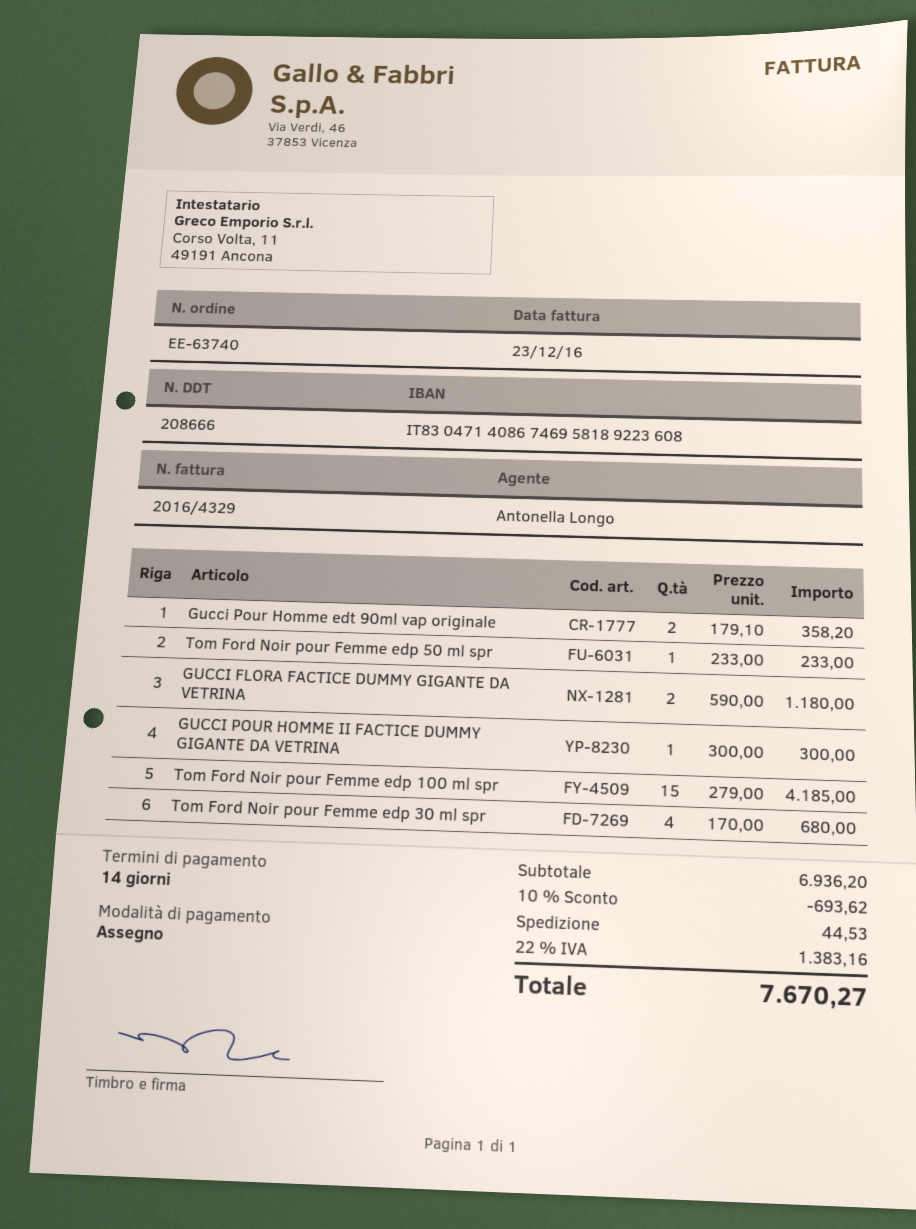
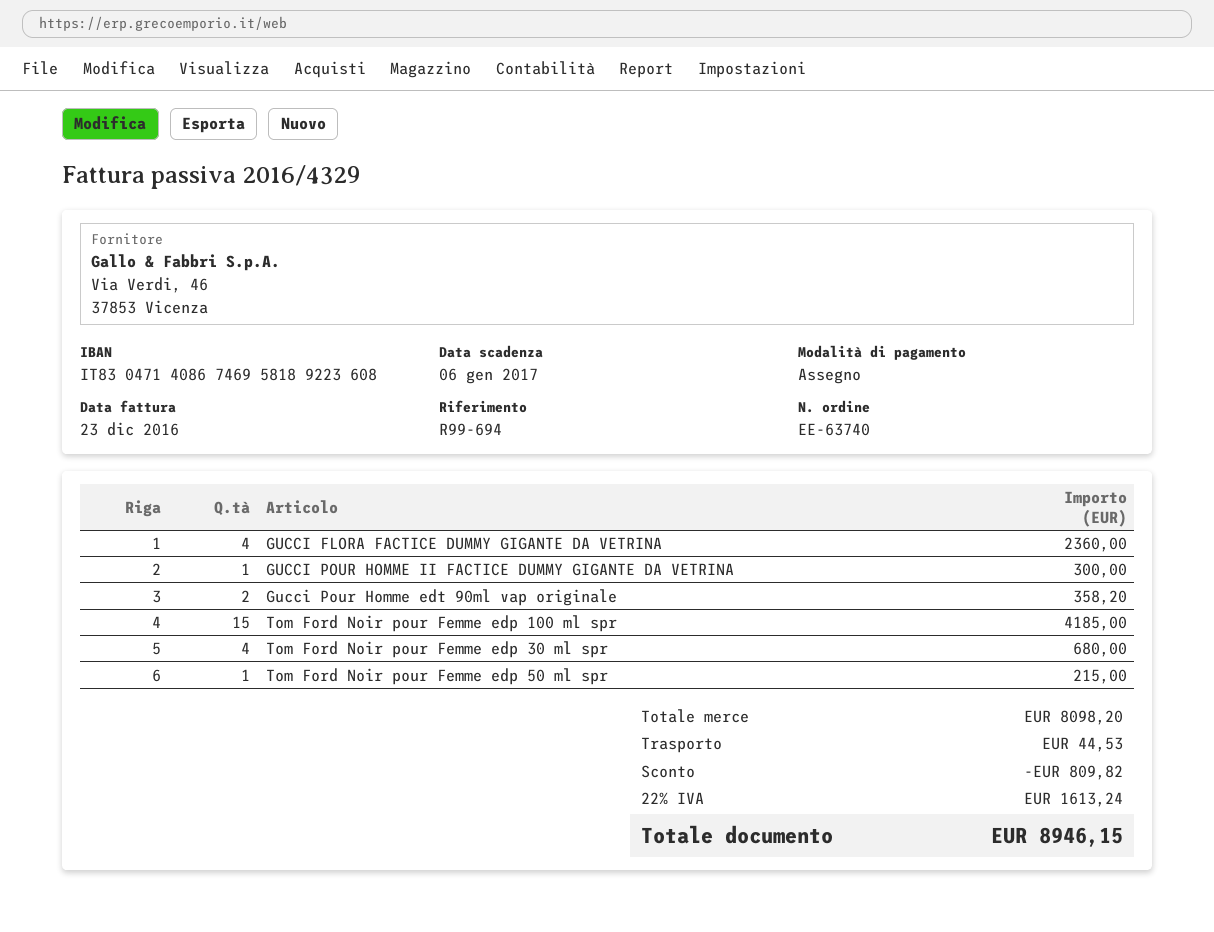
Tom Ford Noir pour Femme edp 50 ml spr: 1 for 233.00 -> 1 for 215.00
GUCCI FLORA FACTICE DUMMY GIGANTE DA VETRINA: 2 for 1180.00 -> 4 for 2360.00
subtotal: 6936.20 -> 8098.20
discount: 693.62 -> 809.82
tax: 22% = 1383.16 -> 22% = 1613.24
total: 7670.27 -> 8946.15

